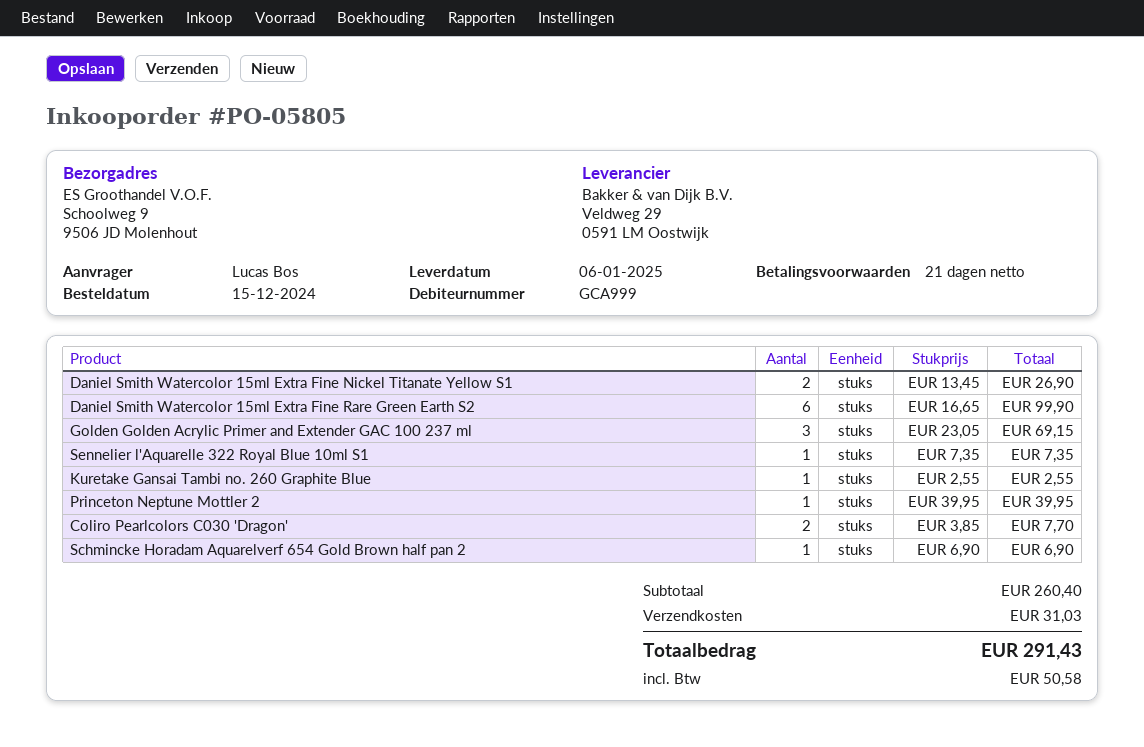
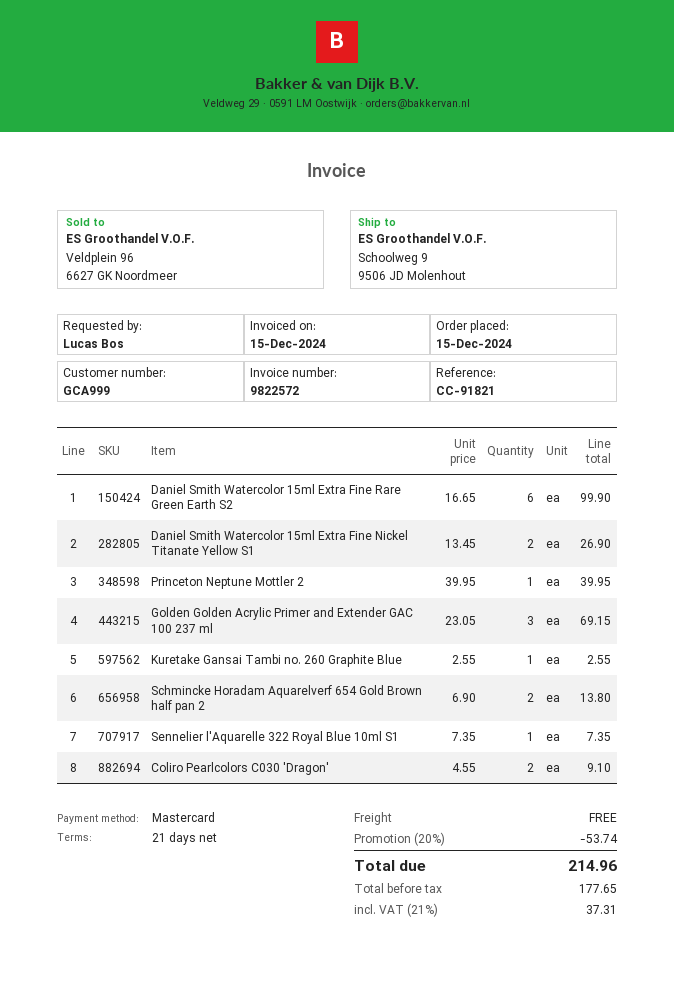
Coliro Pearlcolors C030 'Dragon': 2 x 3.85 = 7.70 -> 2 x 4.55 = 9.10
Schmincke Horadam Aquarelverf 654 Gold Brown half pan 2: 1 x 6.90 = 6.90 -> 2 x 6.90 = 13.80
discount: none -> 20% = 53.74
shipping: 31.03 -> 0.00
tax: 50.58 -> 37.31
total: 291.43 -> 214.96

